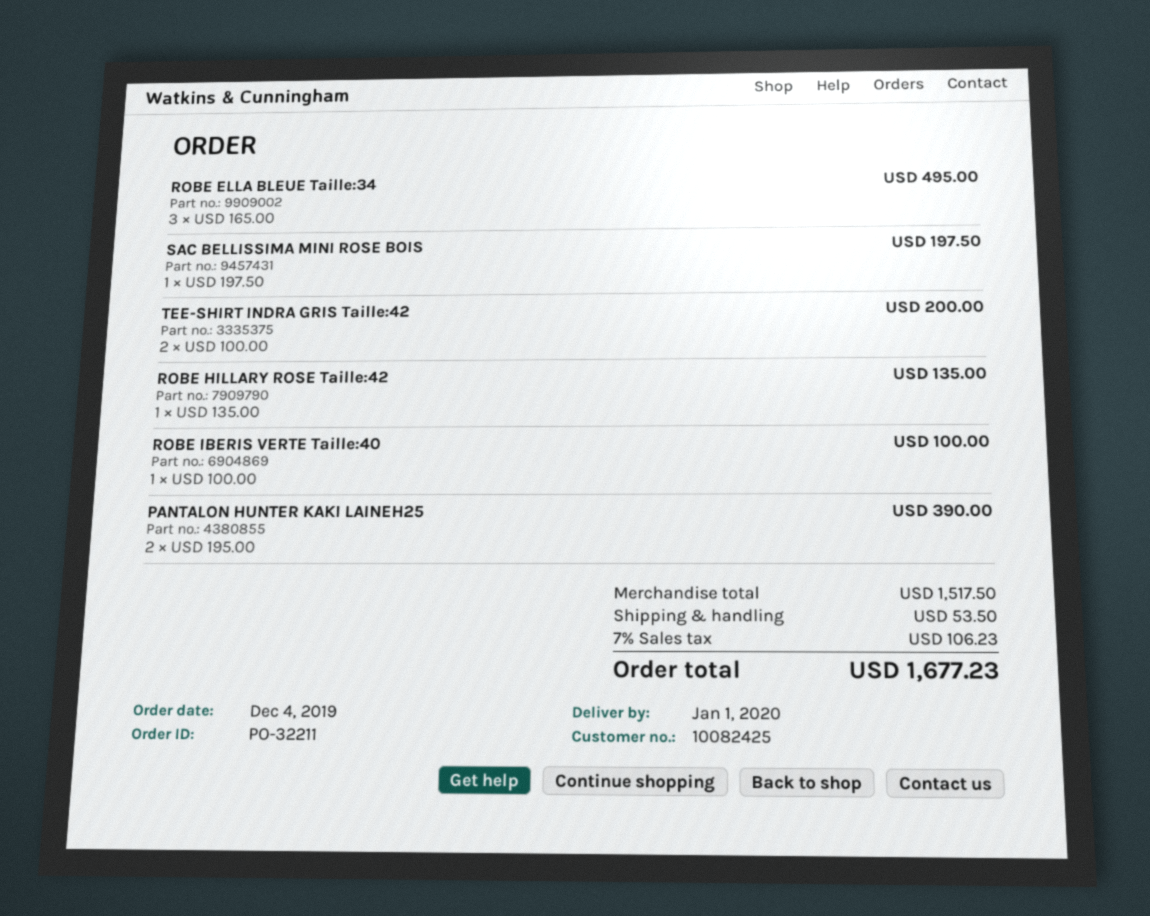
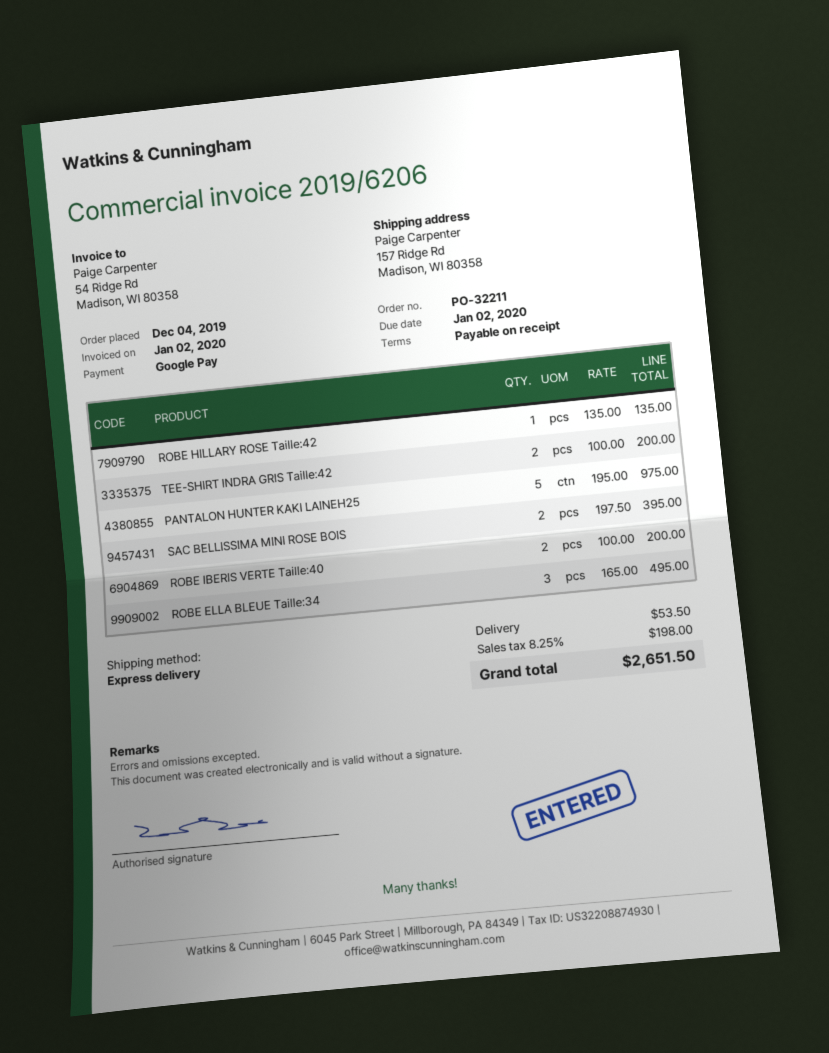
SAC BELLISSIMA MINI ROSE BOIS: 1 x 197.50 = 197.50 -> 2 x 197.50 = 395.00
ROBE IBERIS VERTE Taille:40: 1 x 100.00 = 100.00 -> 2 x 100.00 = 200.00
PANTALON HUNTER KAKI LAINEH25: 2 x 195.00 = 390.00 -> 5 x 195.00 = 975.00
tax: 7% = 106.23 -> 8.25% = 198.00
total: 1677.23 -> 2651.50

